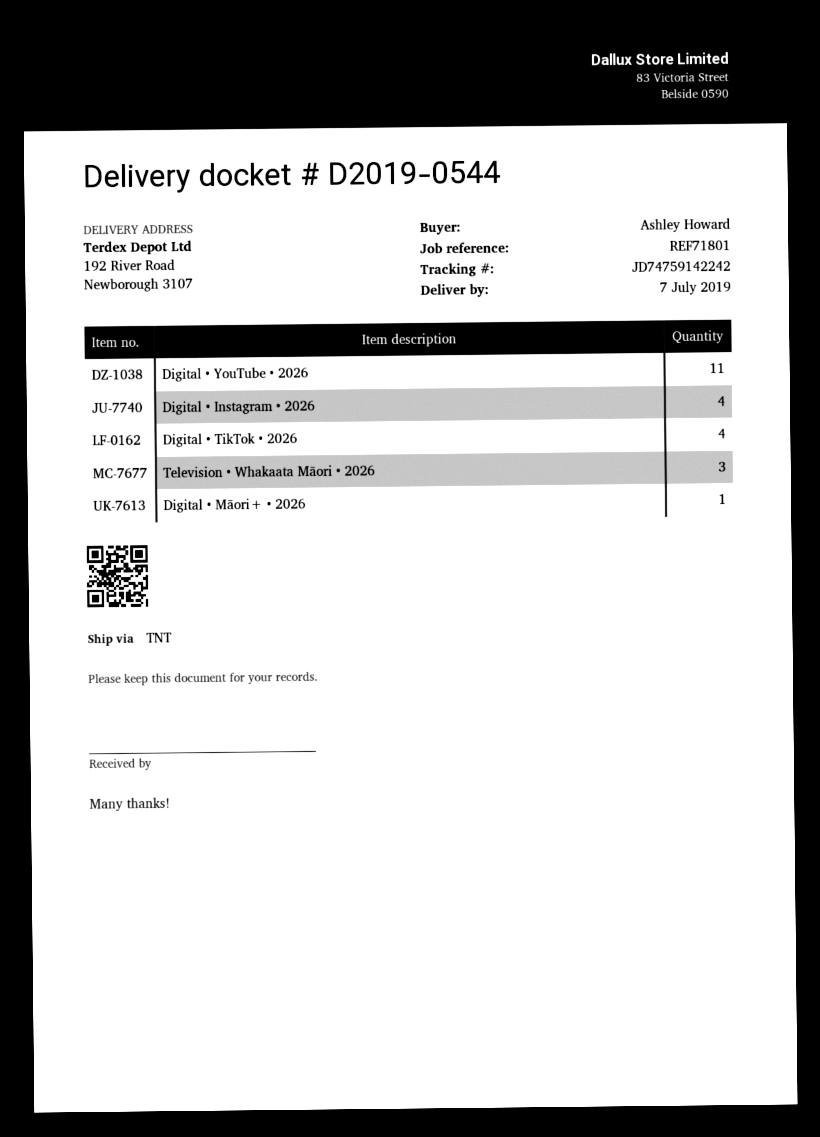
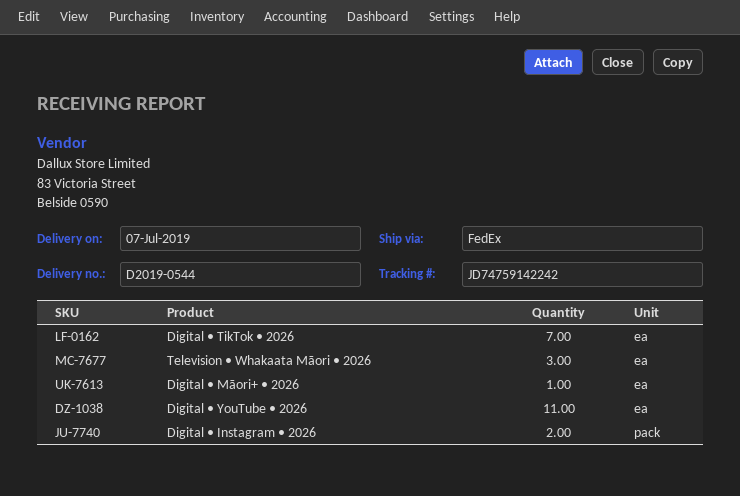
shipping method: TNT -> FedEx
Digital • Instagram • 2026: 4 -> 2
Digital • TikTok • 2026: 4 -> 7

